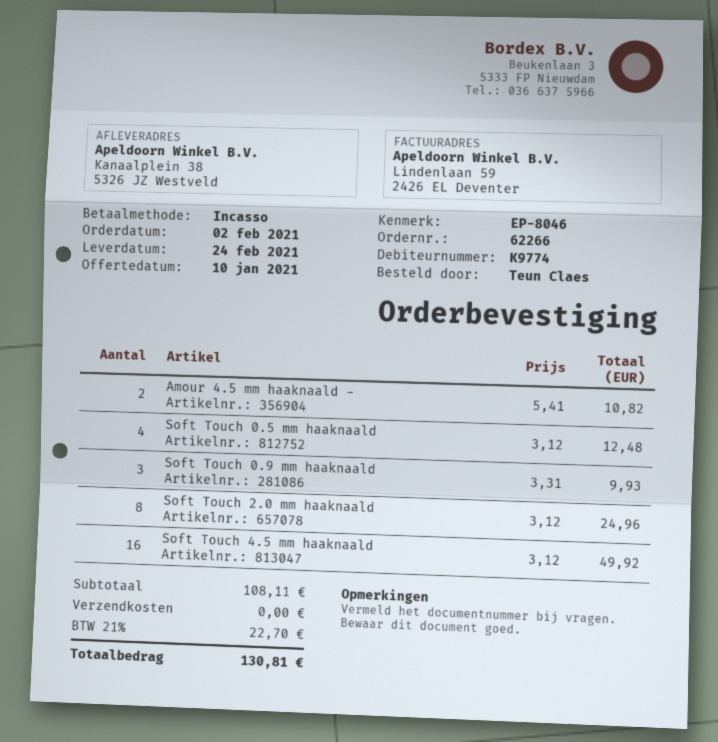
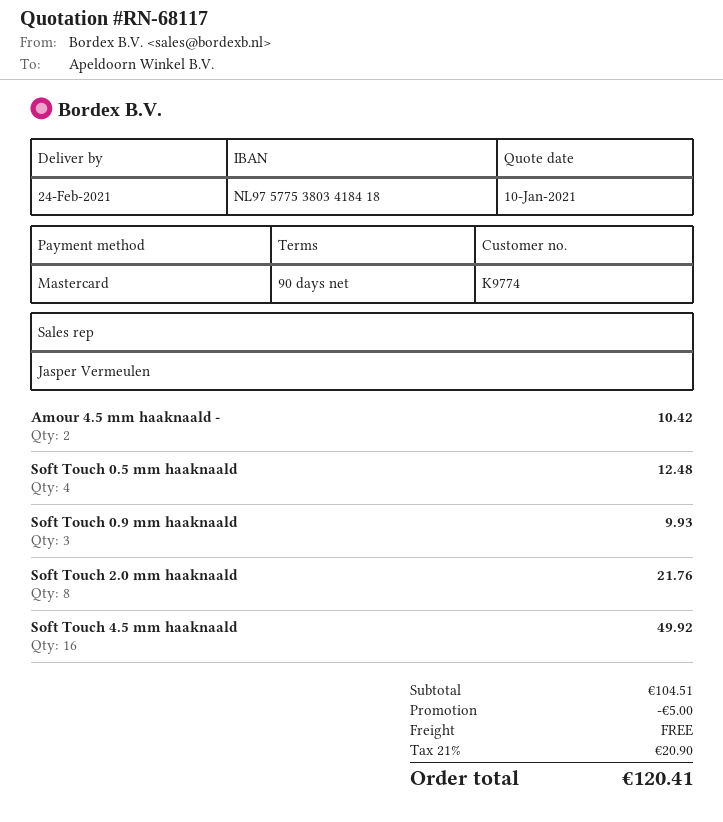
payment method: direct debit -> Mastercard
Amour 4.5 mm haaknaald -: 2 for 10.82 -> 2 for 10.42
Soft Touch 2.0 mm haaknaald: 8 for 24.96 -> 8 for 21.76
subtotal: 108.11 -> 104.51
discount: none -> 5.00
tax: 21% = 22.70 -> 21% = 20.90
total: 130.81 -> 120.41

